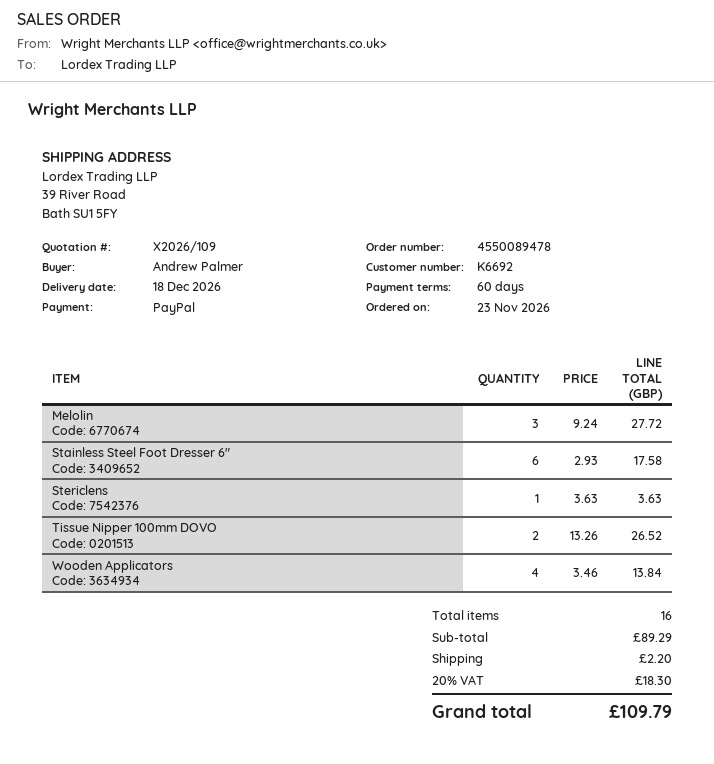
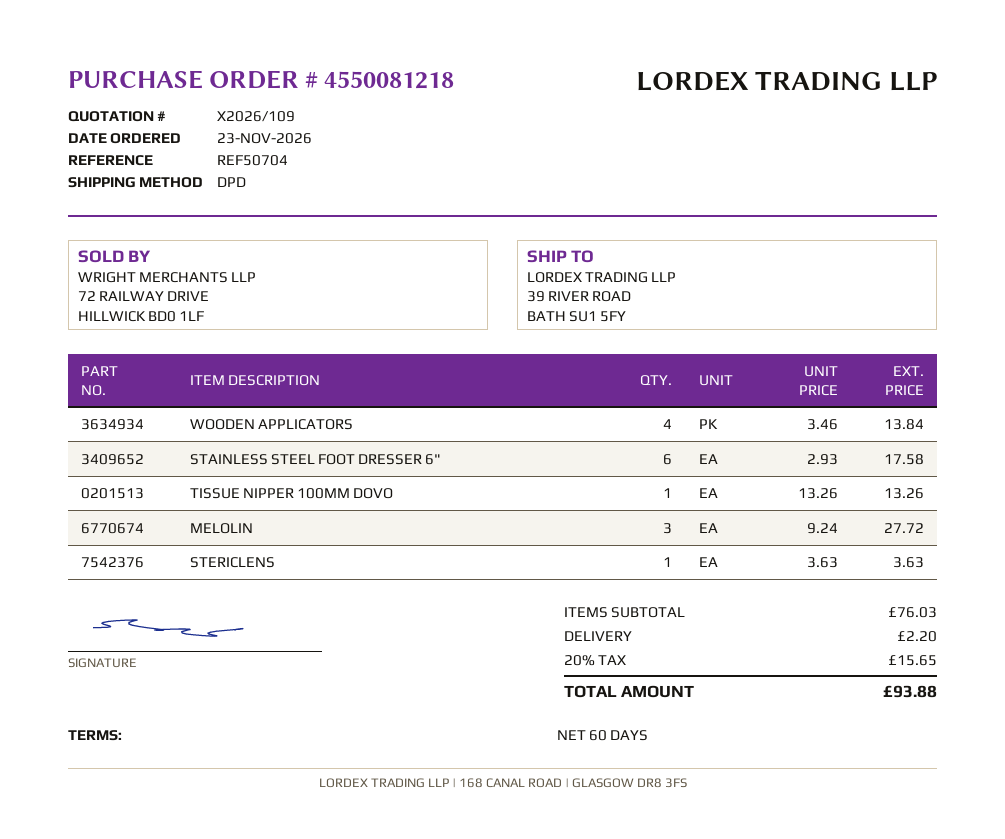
order number: 4550089478 -> 4550081218
Tissue Nipper 100mm DOVO: 2 x 13.26 = 26.52 -> 1 x 13.26 = 13.26
subtotal: 89.29 -> 76.03
tax: 20% = 18.30 -> 20% = 15.65
total: 109.79 -> 93.88

